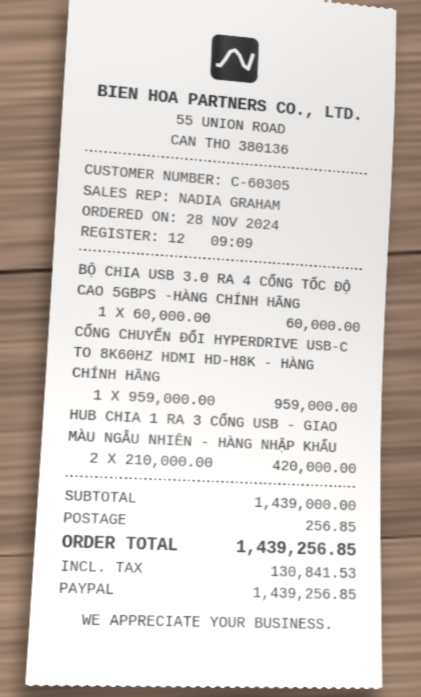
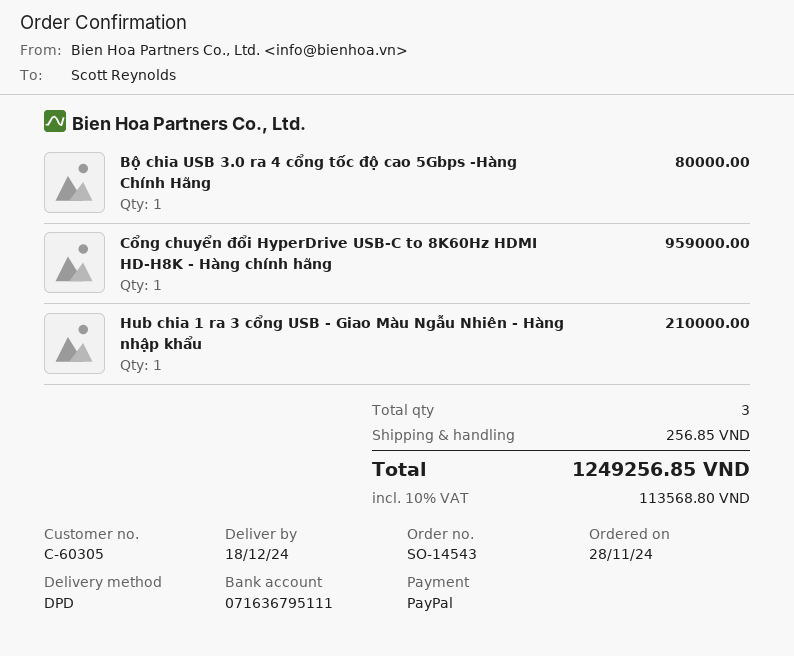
BỘ CHIA USB 3.0 RA 4 CỔNG TỐC ĐỘ CAO 5GBPS -HÀNG CHÍNH HÃNG: 1 for 60000.00 -> 1 for 80000.00
HUB CHIA 1 RA 3 CỔNG USB - GIAO MÀU NGẪU NHIÊN - HÀNG NHẬP KHẨU: 2 for 420000.00 -> 1 for 210000.00
tax: 130841.53 -> 113568.80
total: 1439256.85 -> 1249256.85

